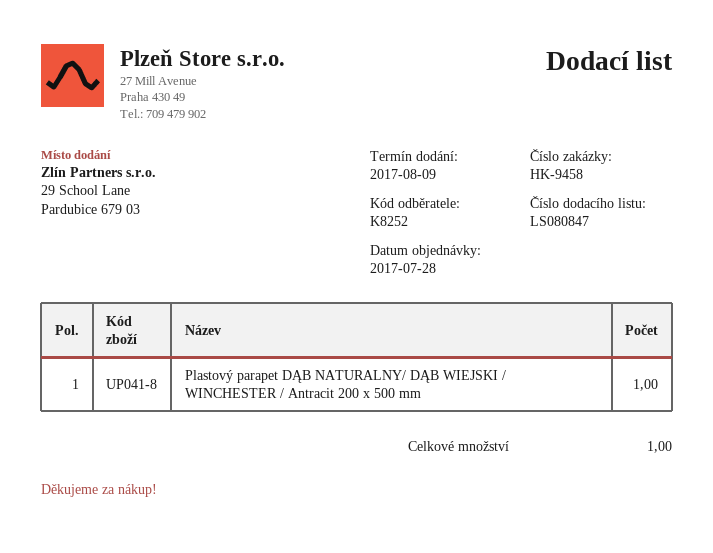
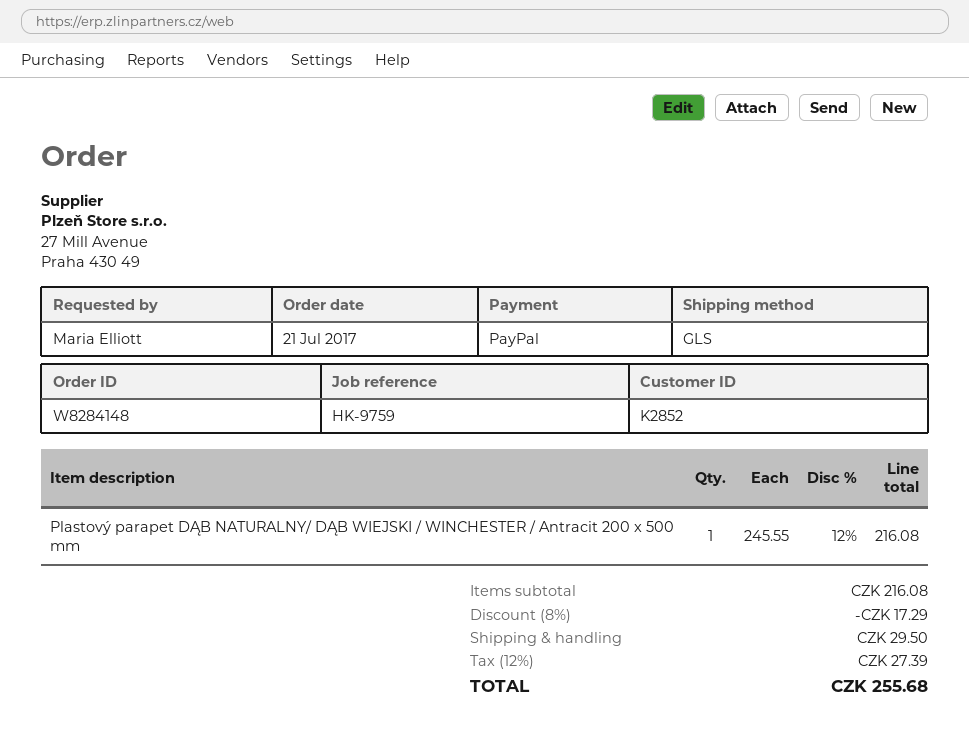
order date: 2017-07-28 -> 2017-07-21
customer number: K8252 -> K2852
reference: HK-9458 -> HK-9759

